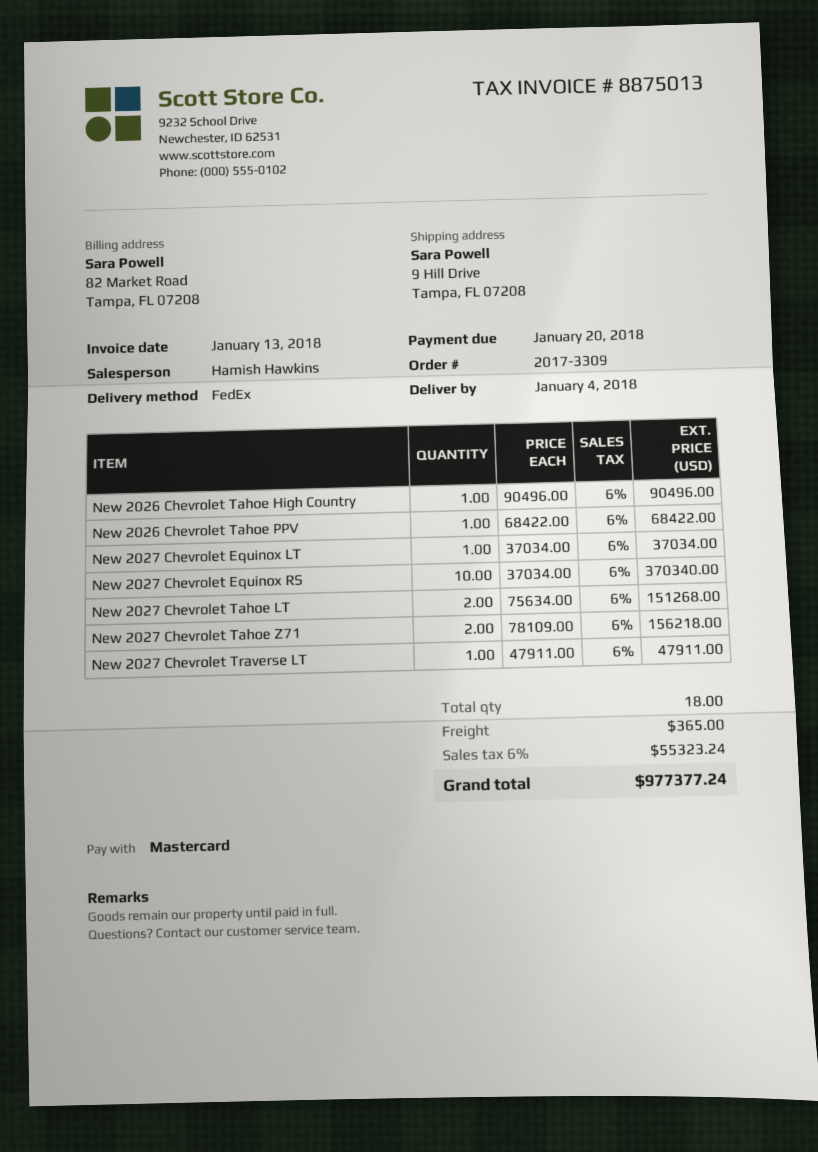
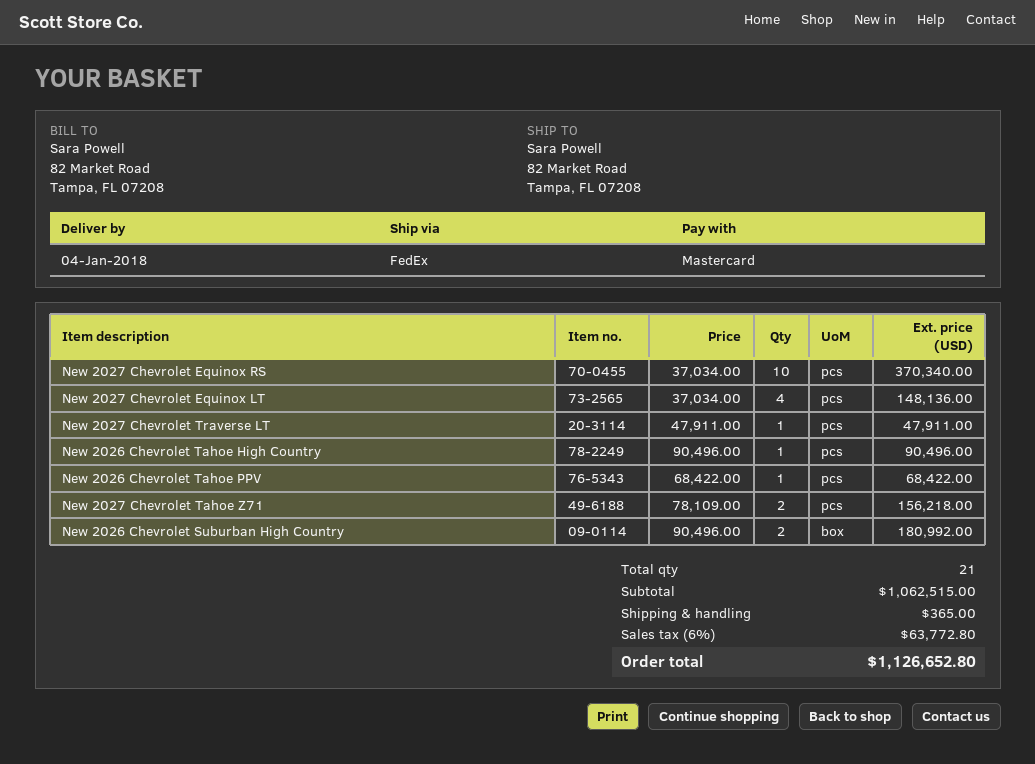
ship to: 9 Hill Drive, Tampa, FL 07208 -> 82 Market Road, Tampa, FL 07208
New 2027 Chevrolet Equinox LT: 1 x 37034.00 = 37034.00 -> 4 x 37034.00 = 148136.00
New 2027 Chevrolet Tahoe LT: 2 x 75634.00 = 151268.00 -> none
New 2026 Chevrolet Suburban High Country: none -> 2 x 90496.00 = 180992.00
total quantity: 18 -> 21
tax: 6% = 55323.24 -> 6% = 63772.80
total: 977377.24 -> 1126652.80

